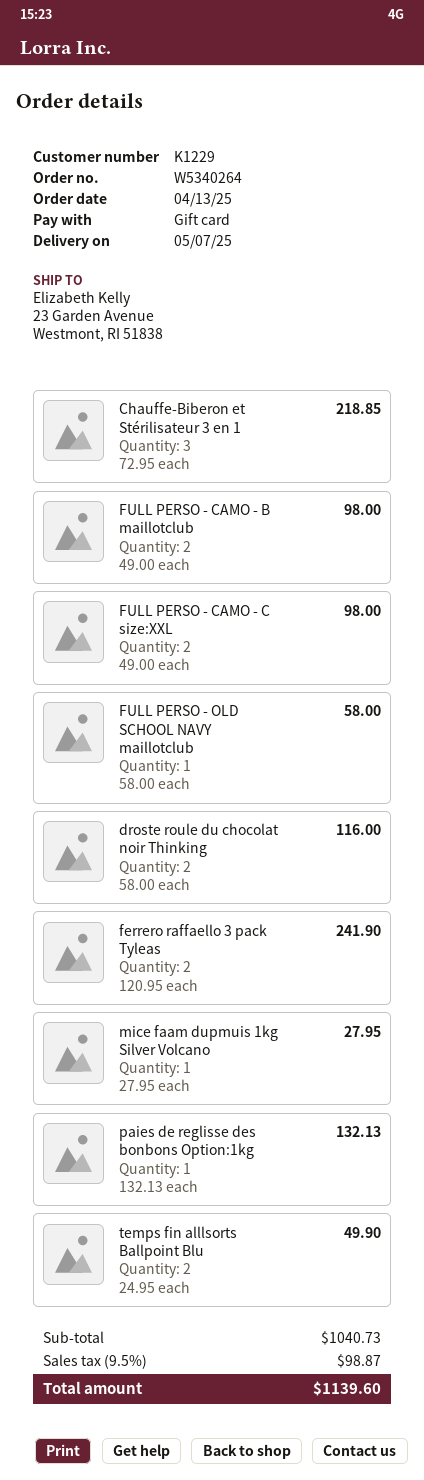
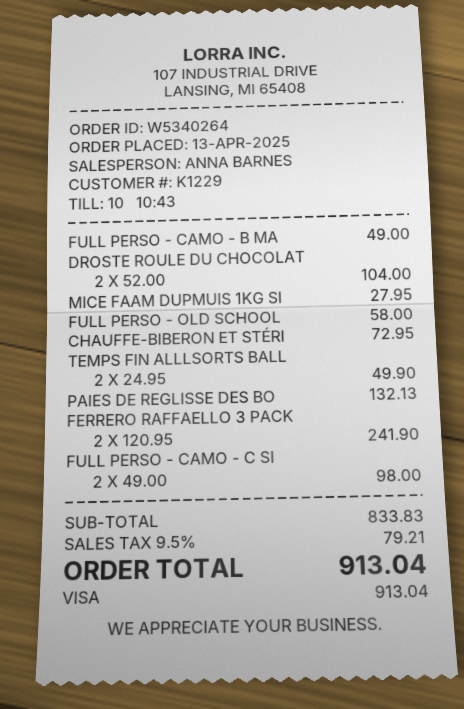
payment method: gift card -> Visa
Chauffe-Biberon et Stérilisateur 3 en 1: 3 x 72.95 = 218.85 -> 1 x 72.95 = 72.95
FULL PERSO - CAMO - B maillotclub: 2 x 49.00 = 98.00 -> 1 x 49.00 = 49.00
droste roule du chocolat noir Thinking: 2 x 58.00 = 116.00 -> 2 x 52.00 = 104.00
subtotal: 1040.73 -> 833.83
tax: 9.5% = 98.87 -> 9.5% = 79.21
total: 1139.60 -> 913.04

